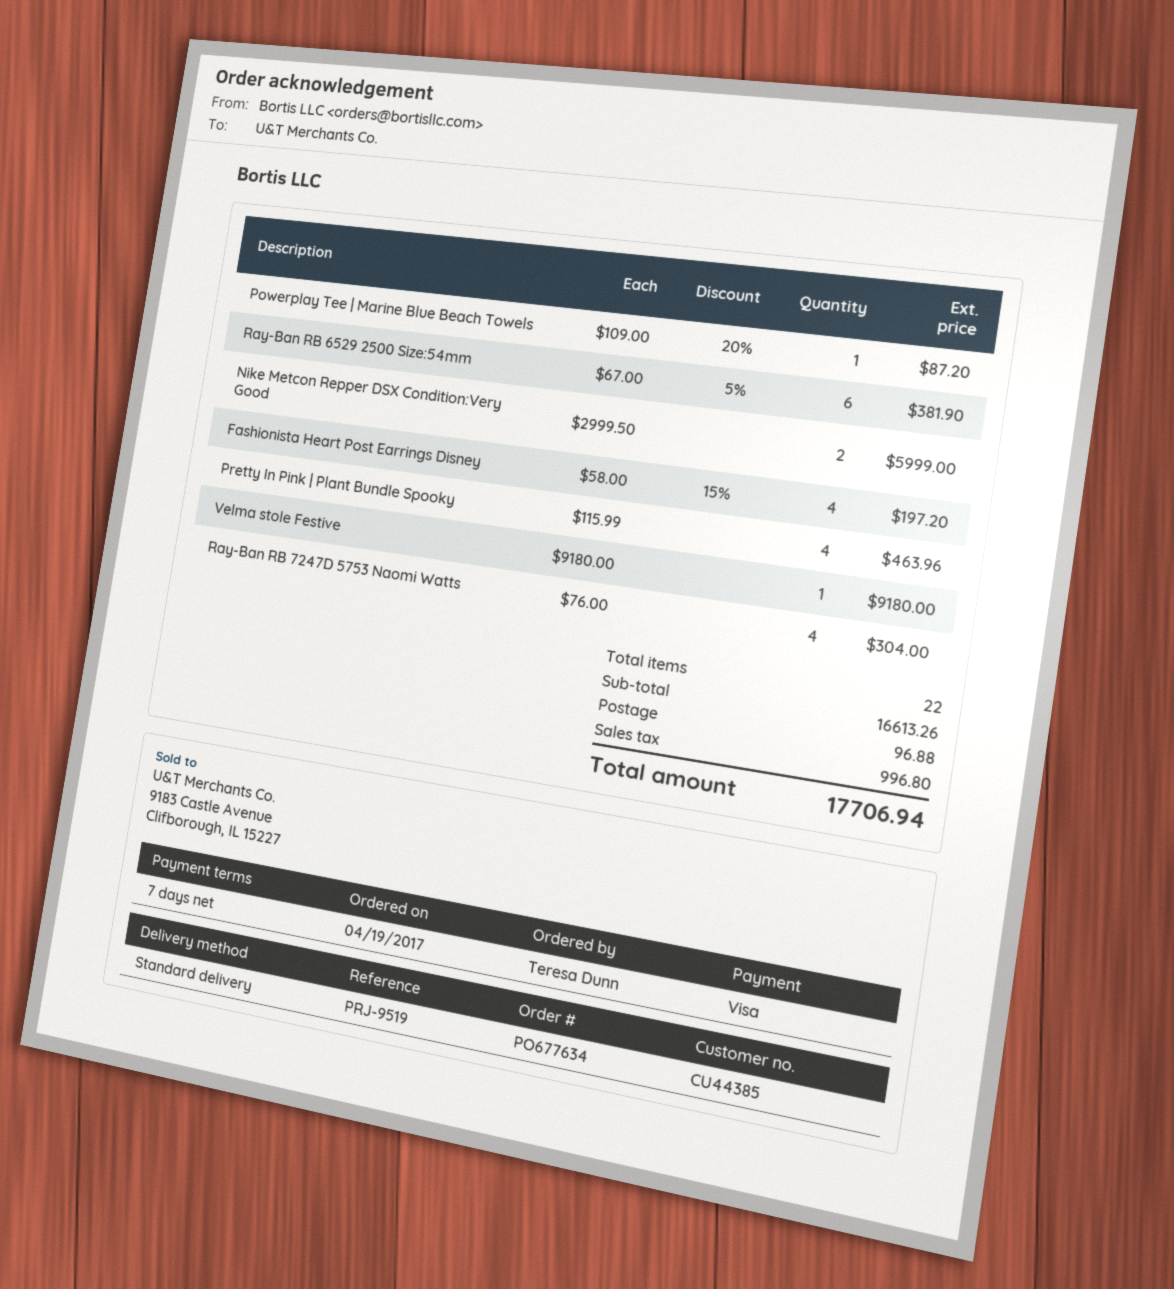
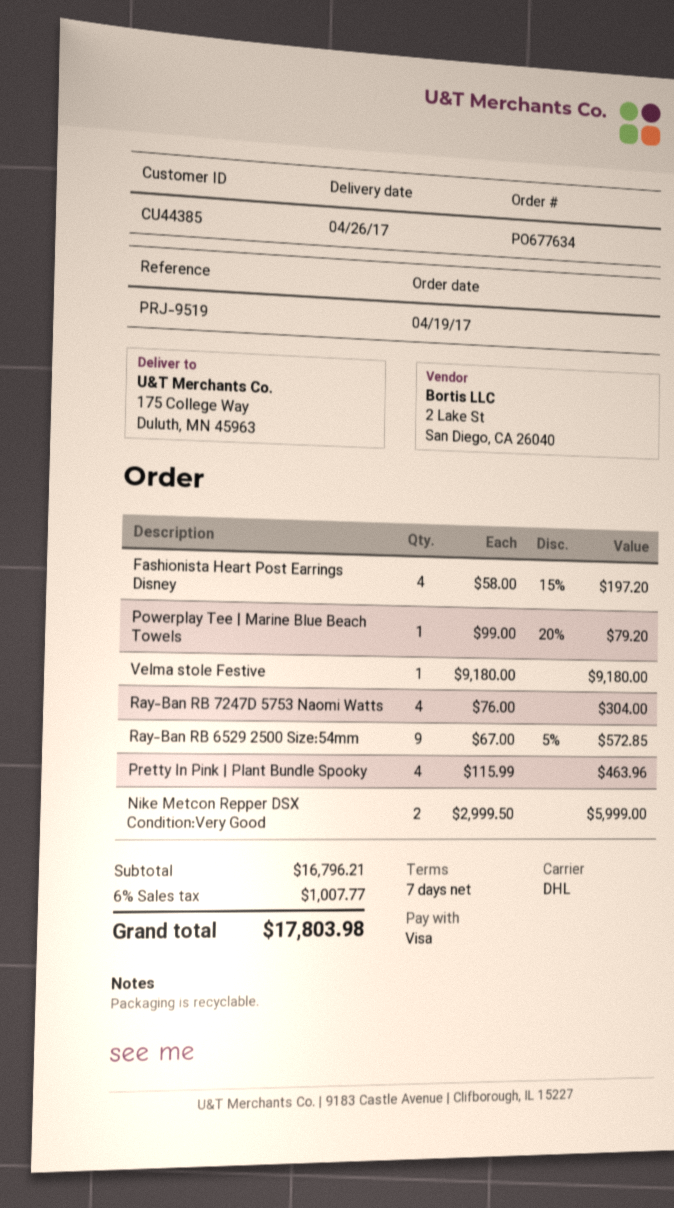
shipping method: standard -> DHL
Powerplay Tee | Marine Blue Beach Towels: 1 x 109.00 - 20% = 87.20 -> 1 x 99.00 - 20% = 79.20
Ray-Ban RB 6529 2500 Size:54mm: 6 x 67.00 - 5% = 381.90 -> 9 x 67.00 - 5% = 572.85
subtotal: 16613.26 -> 16796.21
shipping: 96.88 -> none
tax: 996.80 -> 1007.77
total: 17706.94 -> 17803.98

